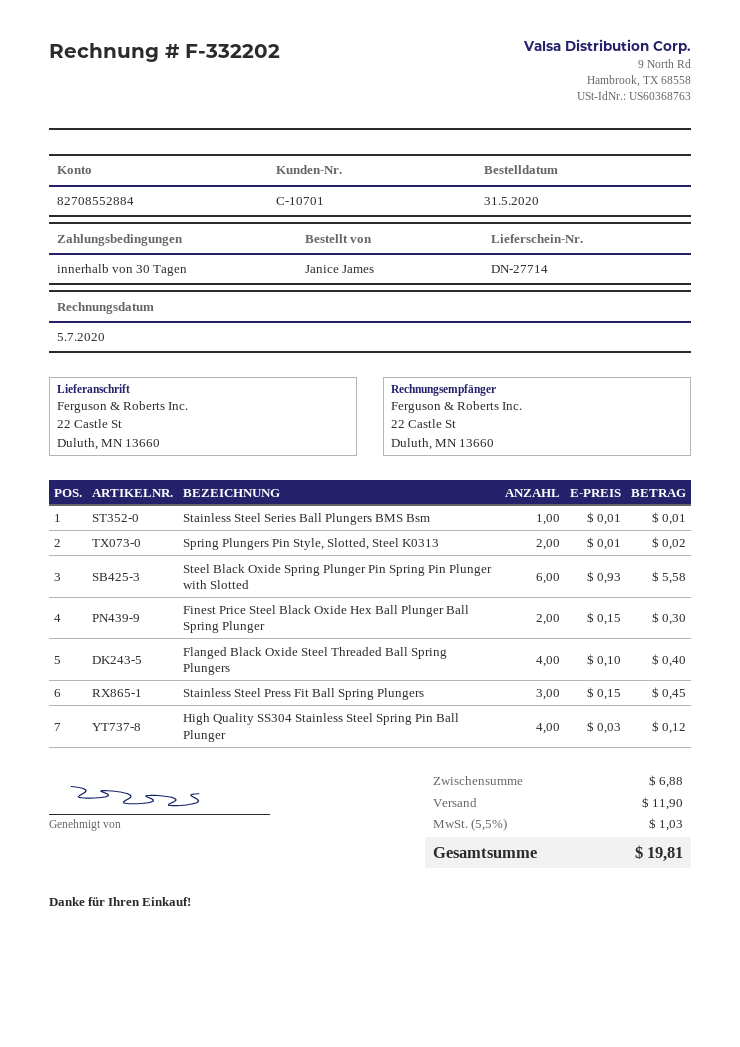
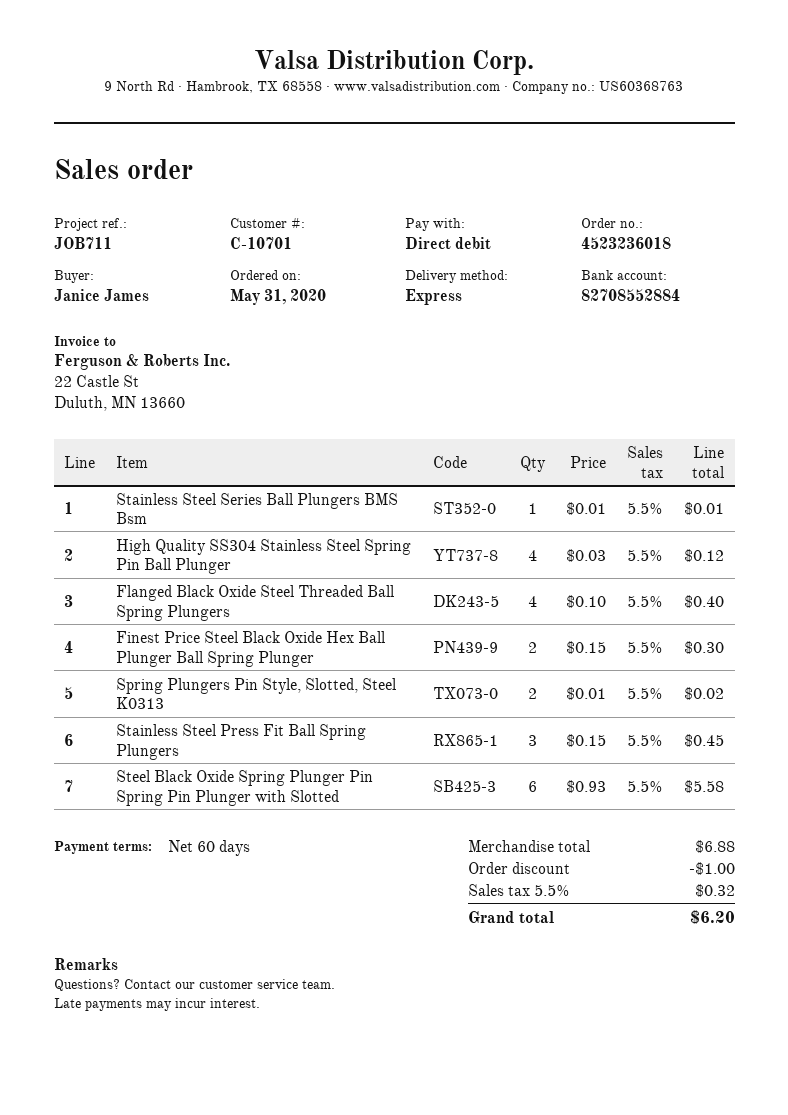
payment terms: 30 days -> 60 days
discount: none -> 1.00
shipping: 11.90 -> none
tax: 5.5% = 1.03 -> 5.5% = 0.32
total: 19.81 -> 6.20

